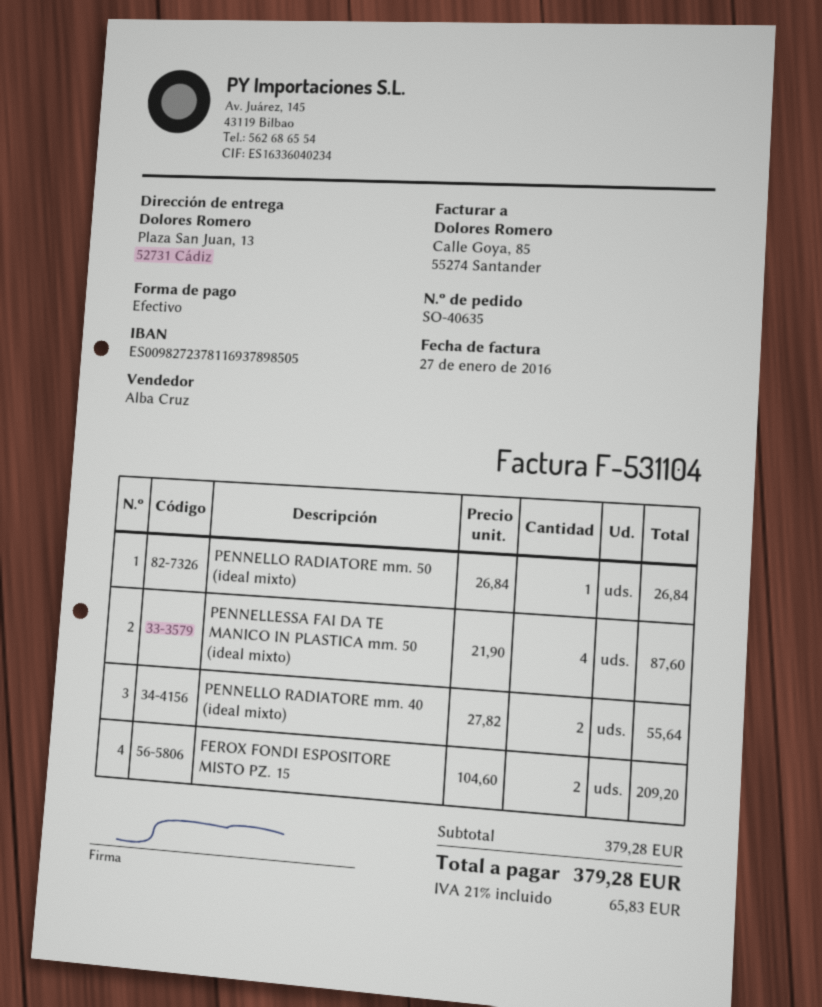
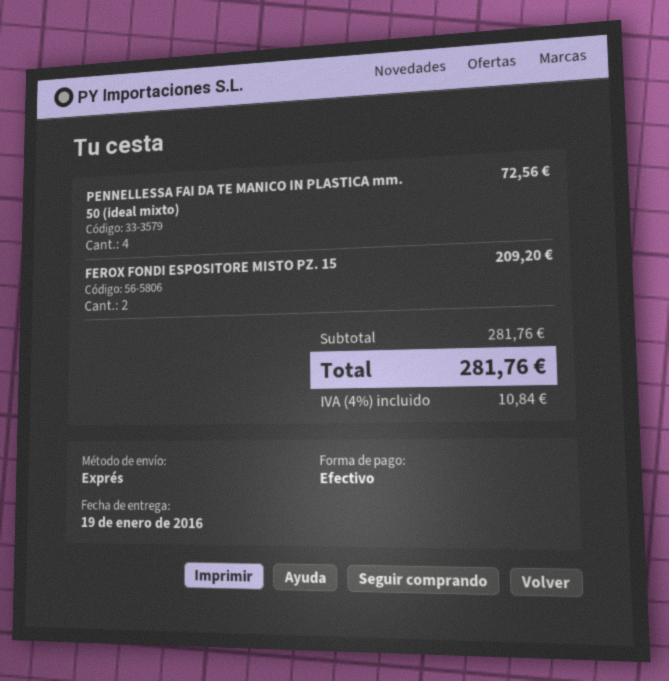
PENNELLO RADIATORE mm. 50 (ideal mixto): 1 for 26.84 -> none
PENNELLESSA FAI DA TE MANICO IN PLASTICA mm. 50 (ideal mixto): 4 for 87.60 -> 4 for 72.56
PENNELLO RADIATORE mm. 40 (ideal mixto): 2 for 55.64 -> none
subtotal: 379.28 -> 281.76
tax: 21% = 65.83 -> 4% = 10.84
total: 379.28 -> 281.76

